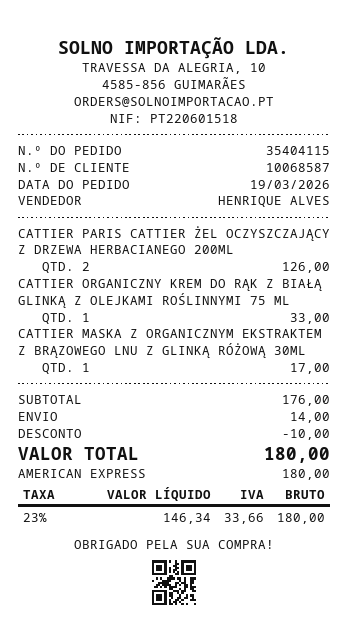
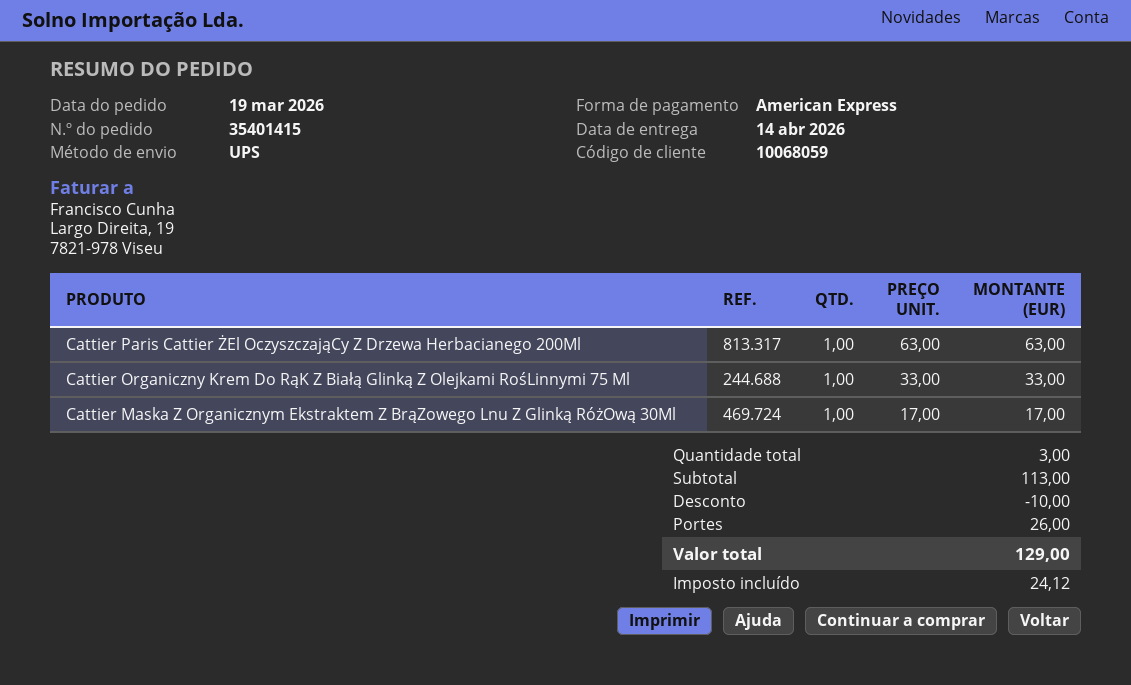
order number: 35404115 -> 35401415
customer number: 10068587 -> 10068059
CATTIER PARIS CATTIER ŻEL OCZYSZCZAJĄCY Z DRZEWA HERBACIANEGO 200ML: 2 for 126.00 -> 1 for 63.00
subtotal: 176.00 -> 113.00
shipping: 14.00 -> 26.00
tax: 33.66 -> 24.12
total: 180.00 -> 129.00

